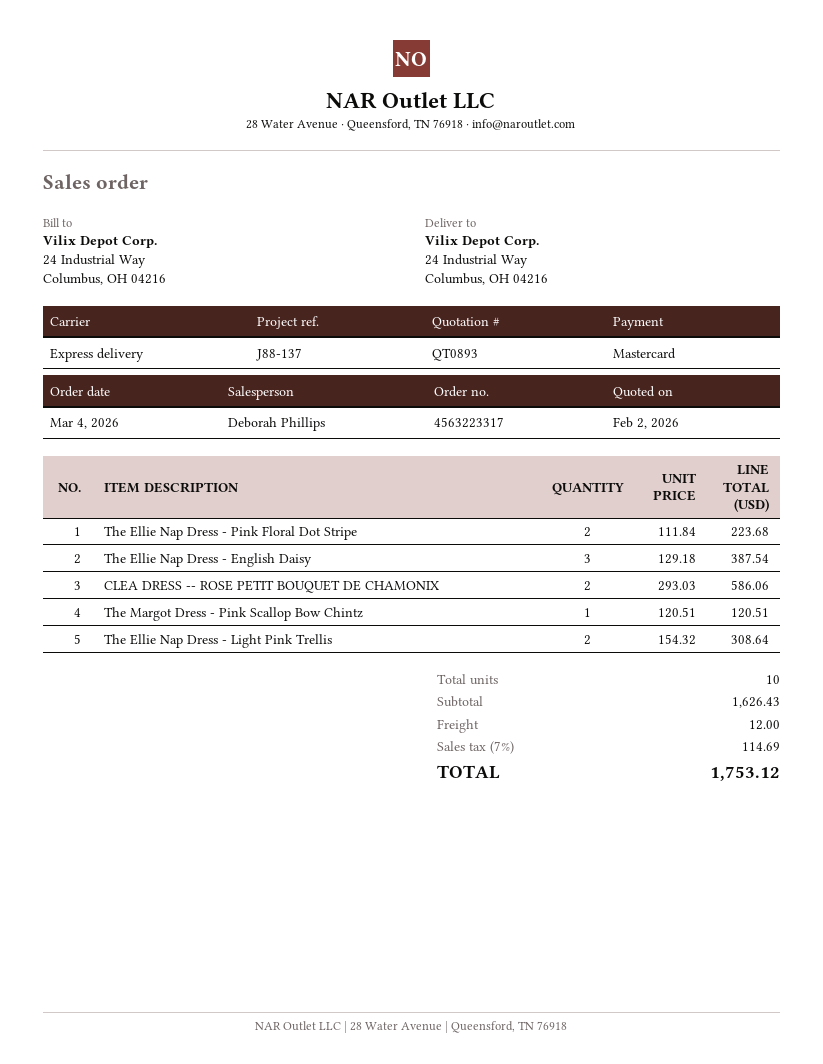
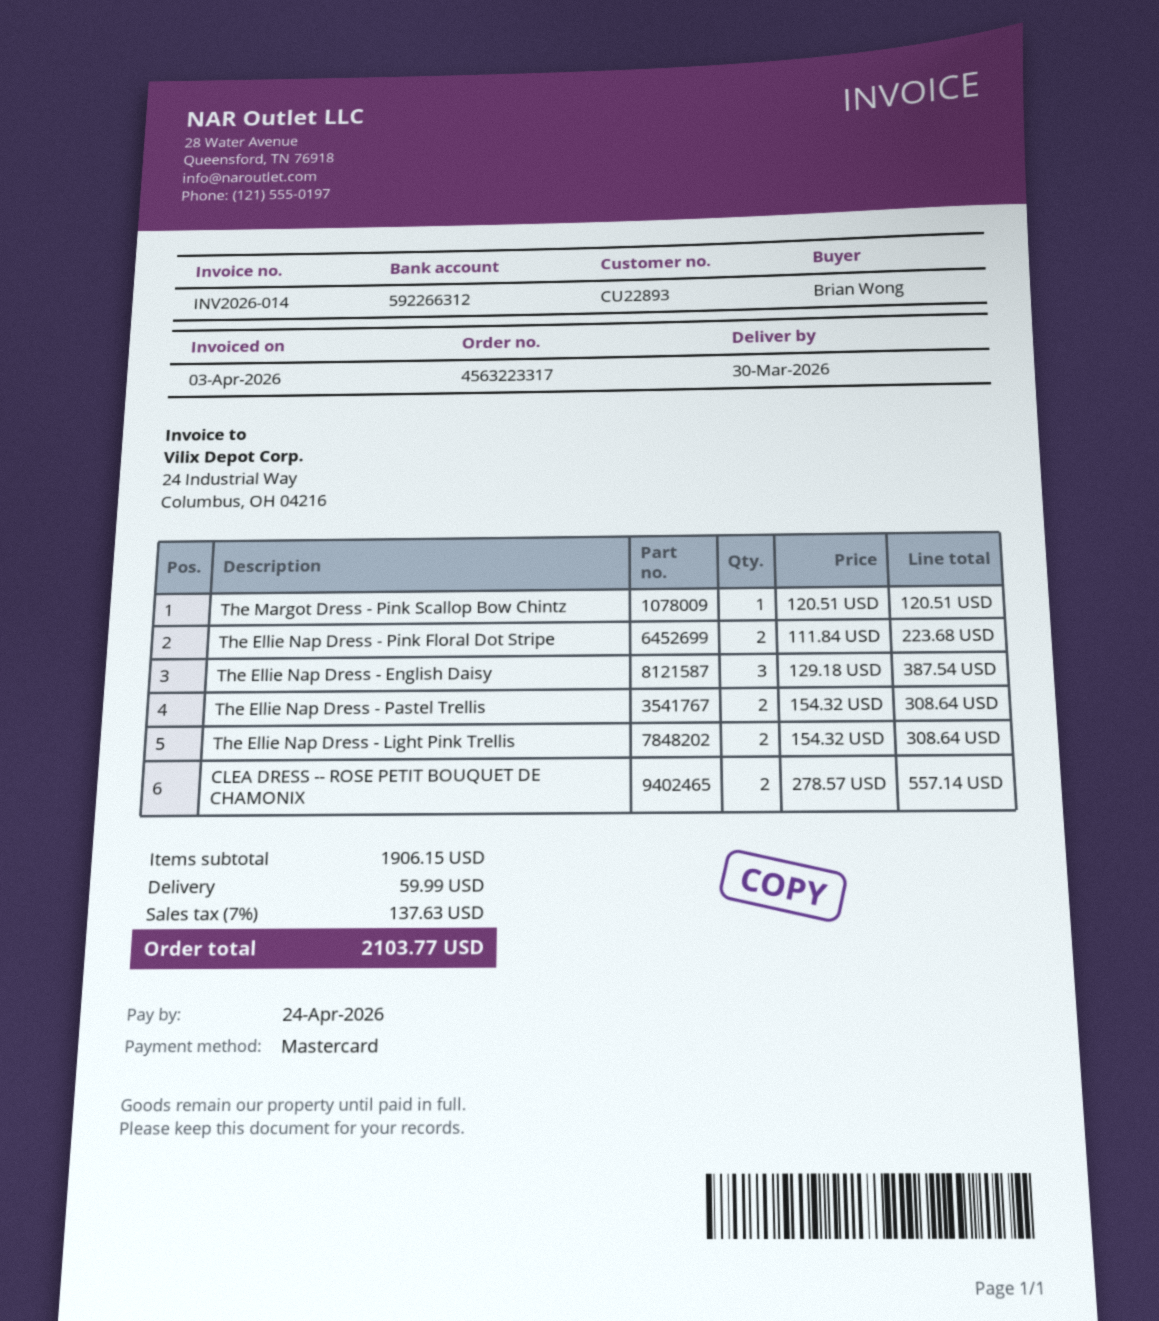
CLEA DRESS -- ROSE PETIT BOUQUET DE CHAMONIX: 2 x 293.03 = 586.06 -> 2 x 278.57 = 557.14
The Ellie Nap Dress - Pastel Trellis: none -> 2 x 154.32 = 308.64
subtotal: 1626.43 -> 1906.15
shipping: 12.00 -> 59.99
tax: 7% = 114.69 -> 7% = 137.63
total: 1753.12 -> 2103.77

